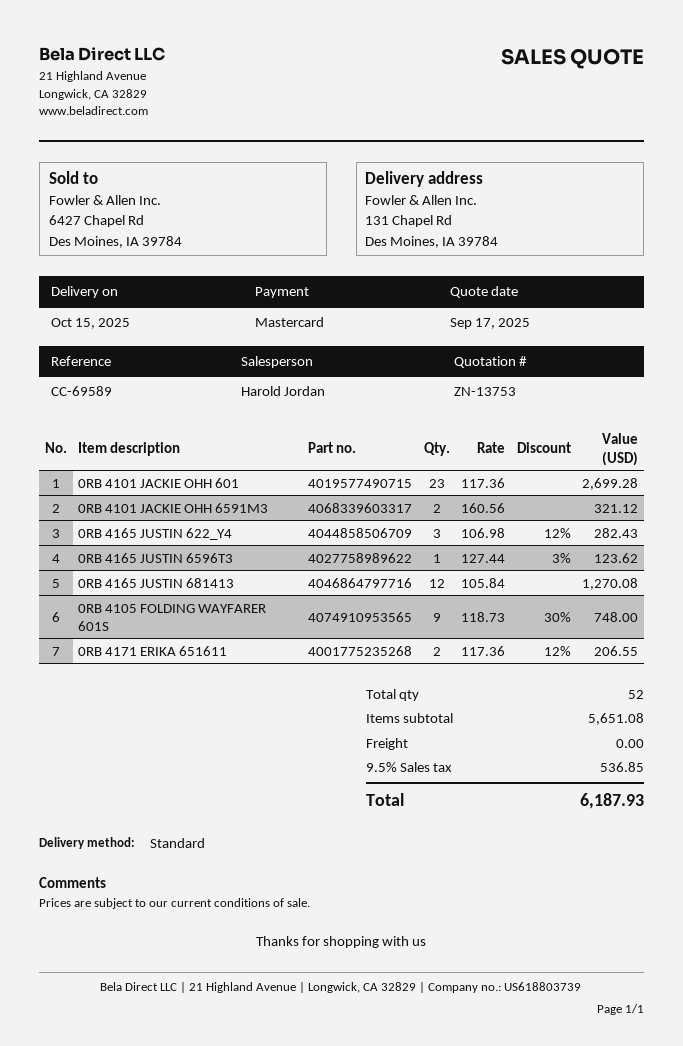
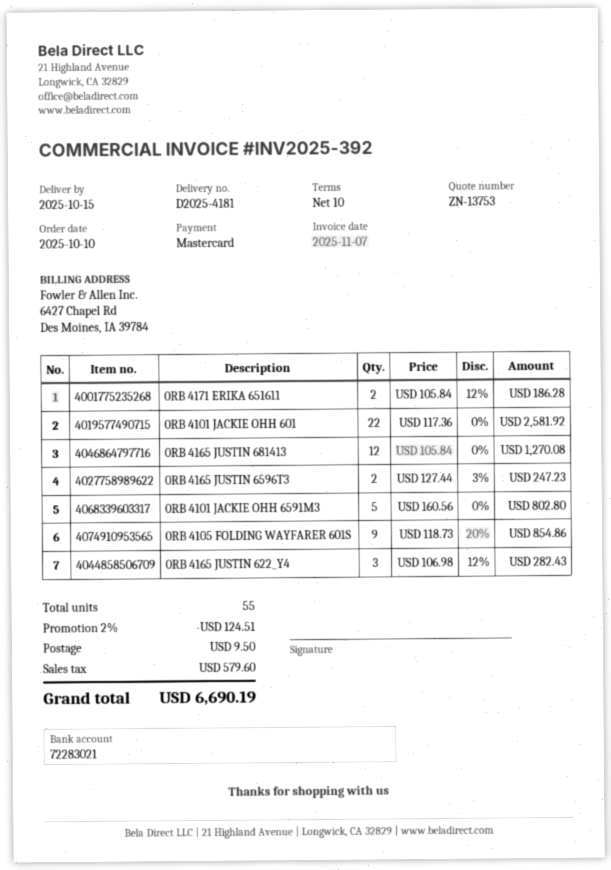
0RB 4101 JACKIE OHH 601: 23 x 117.36 = 2699.28 -> 22 x 117.36 = 2581.92
0RB 4101 JACKIE OHH 6591M3: 2 x 160.56 = 321.12 -> 5 x 160.56 = 802.80
0RB 4165 JUSTIN 6596T3: 1 x 127.44 - 3% = 123.62 -> 2 x 127.44 - 3% = 247.23
0RB 4105 FOLDING WAYFARER 601S: 9 x 118.73 - 30% = 748.00 -> 9 x 118.73 - 20% = 854.86
0RB 4171 ERIKA 651611: 2 x 117.36 - 12% = 206.55 -> 2 x 105.84 - 12% = 186.28
total quantity: 52 -> 55
discount: none -> 2% = 124.51
shipping: 0.00 -> 9.50
tax: 536.85 -> 579.60
total: 6187.93 -> 6690.19

